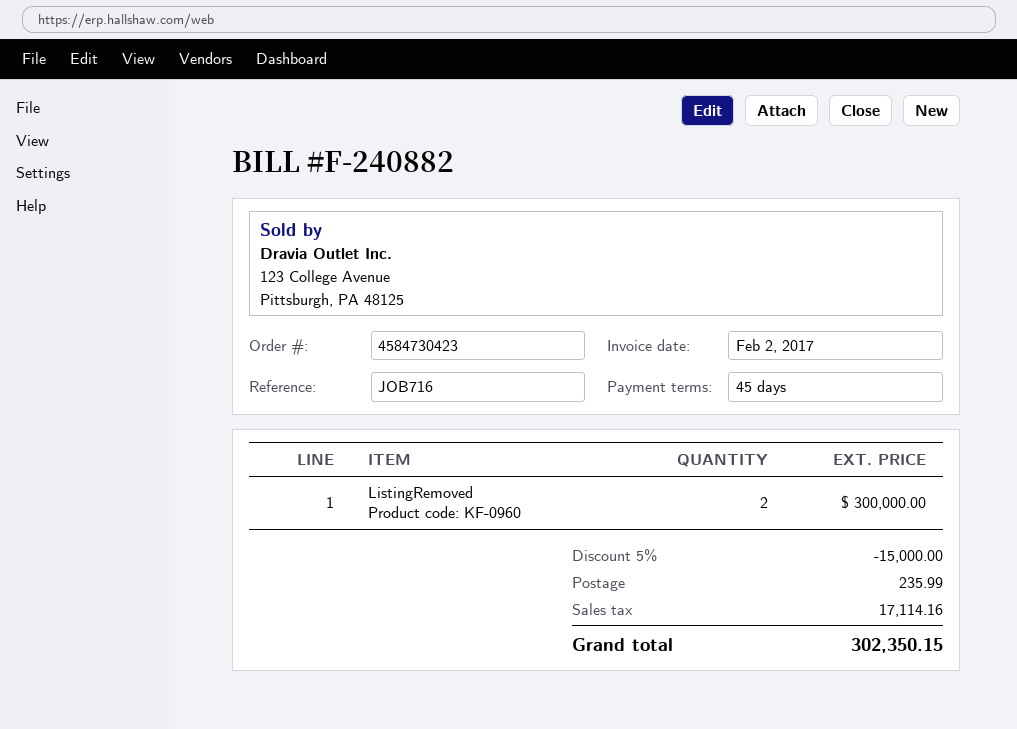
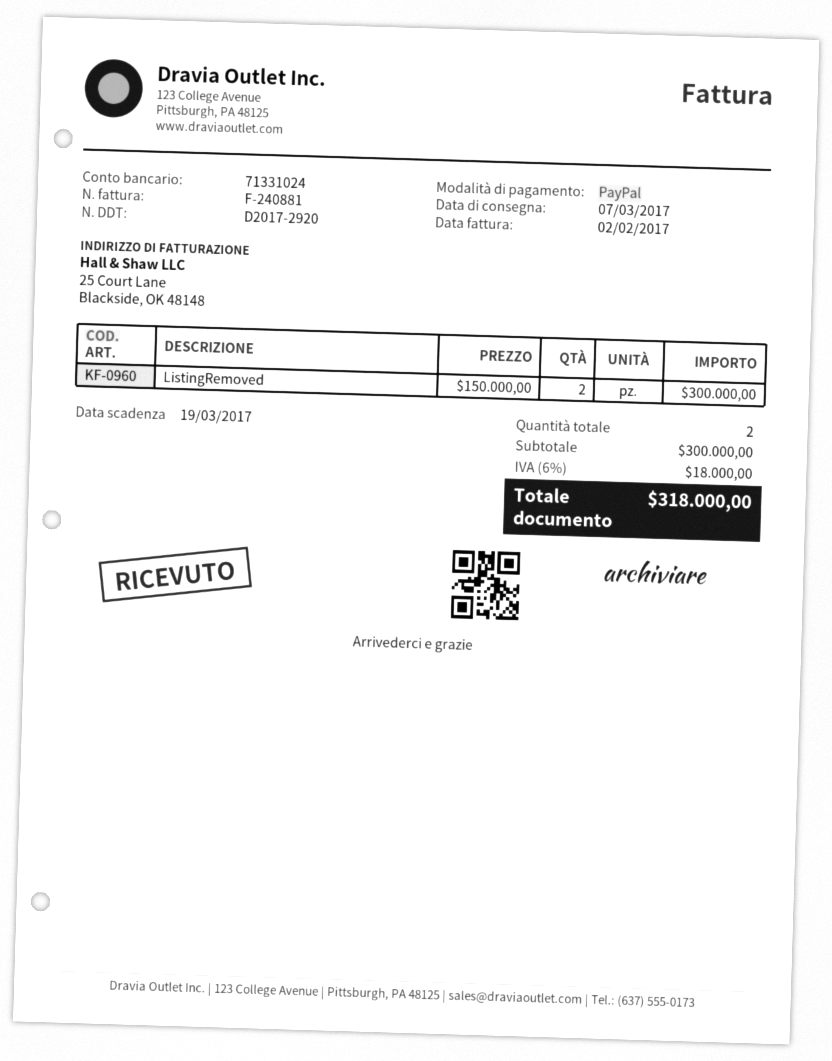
invoice number: F-240882 -> F-240881
discount: 5% = 15000.00 -> none
shipping: 235.99 -> none
tax: 17114.16 -> 18000.00
total: 302350.15 -> 318000.00

